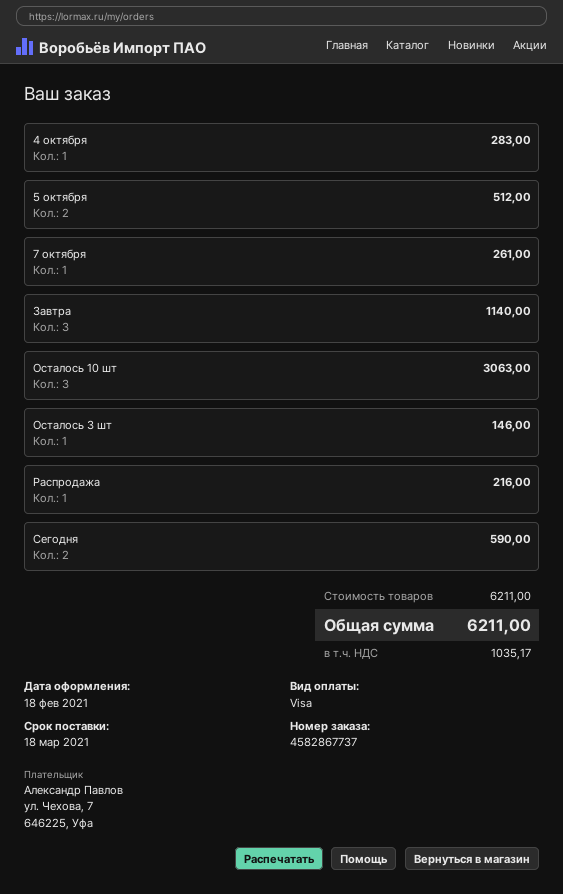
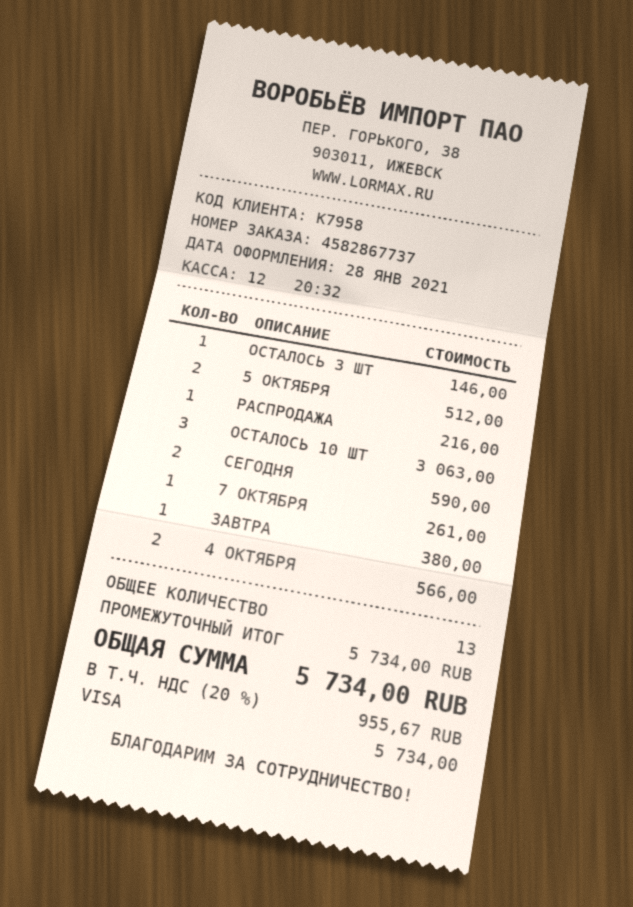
order date: 2021-02-18 -> 2021-01-28
4 октября: 1 for 283.00 -> 2 for 566.00
Завтра: 3 for 1140.00 -> 1 for 380.00
subtotal: 6211.00 -> 5734.00
tax: 1035.17 -> 955.67
total: 6211.00 -> 5734.00

